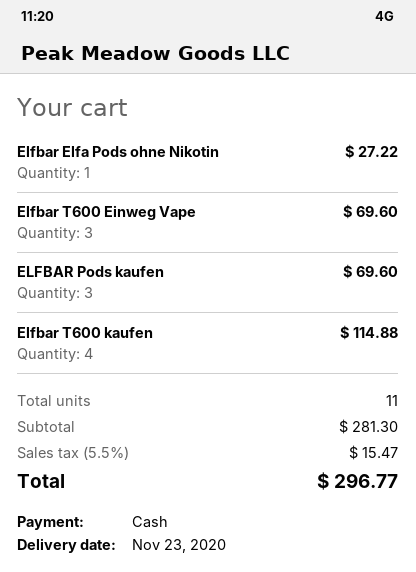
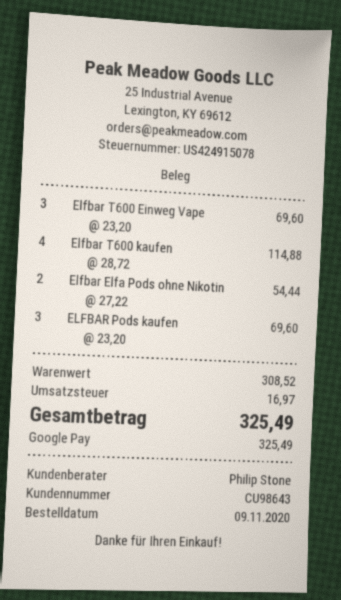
payment method: cash -> Google Pay
Elfbar Elfa Pods ohne Nikotin: 1 for 27.22 -> 2 for 54.44
subtotal: 281.30 -> 308.52
tax: 15.47 -> 16.97
total: 296.77 -> 325.49

